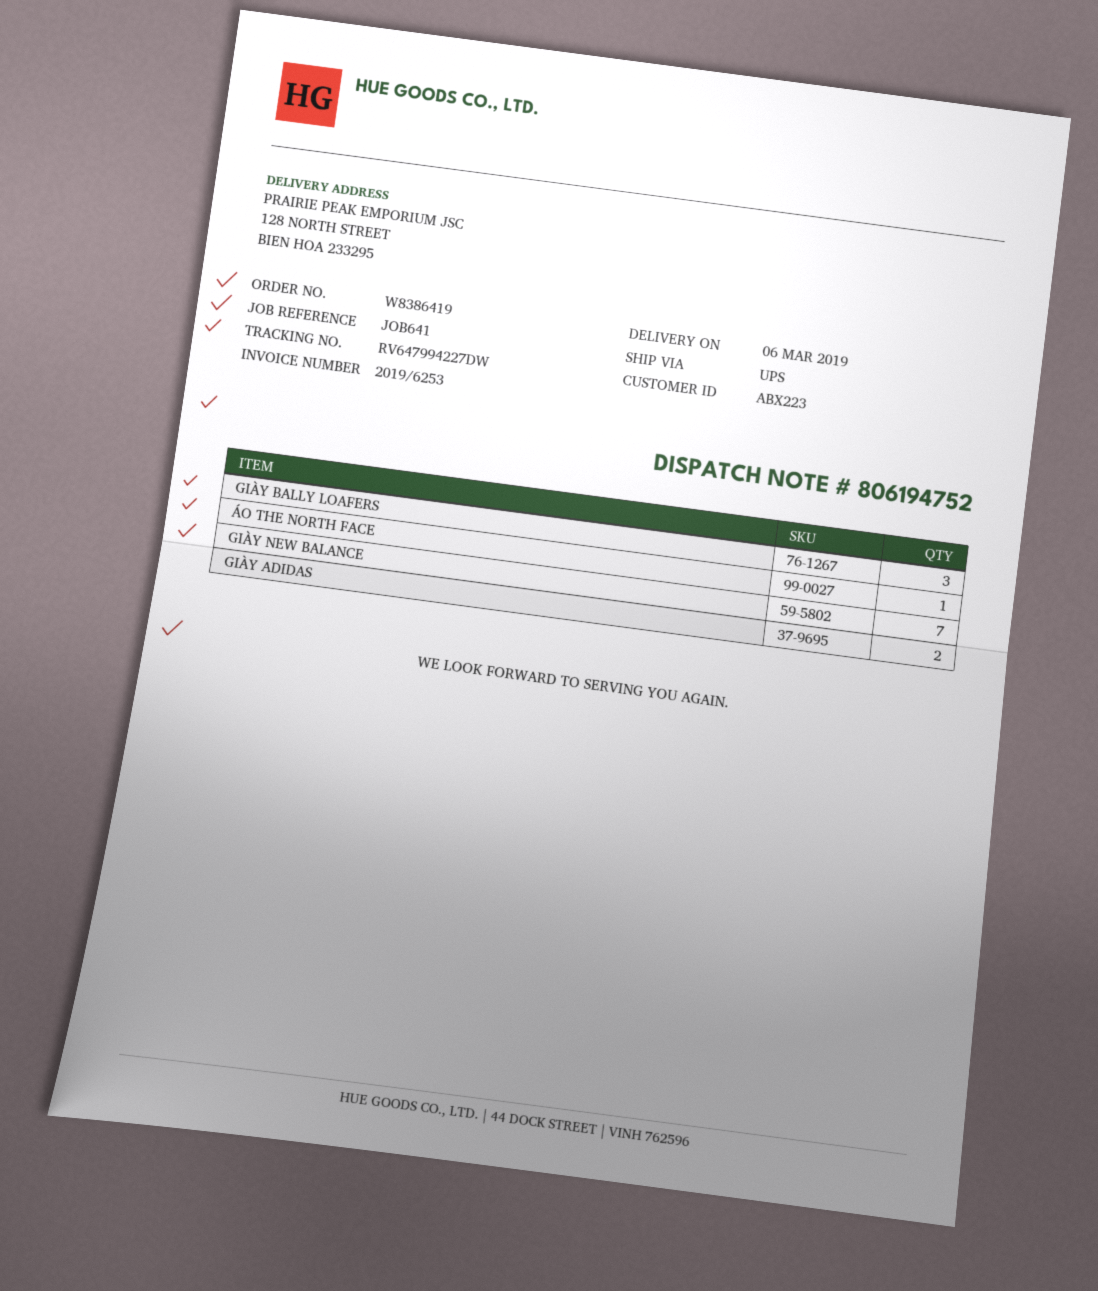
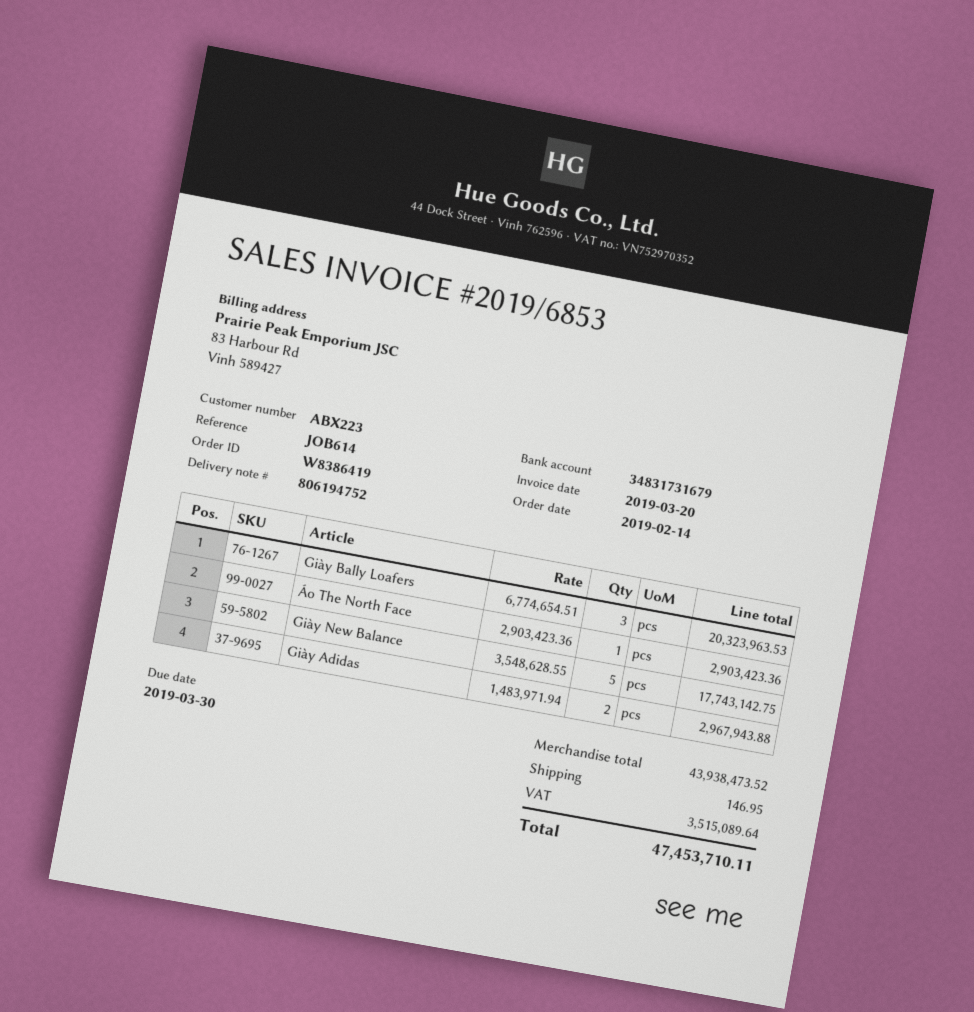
invoice number: 2019/6253 -> 2019/6853
reference: JOB641 -> JOB614
GIÀY NEW BALANCE: 7 -> 5

